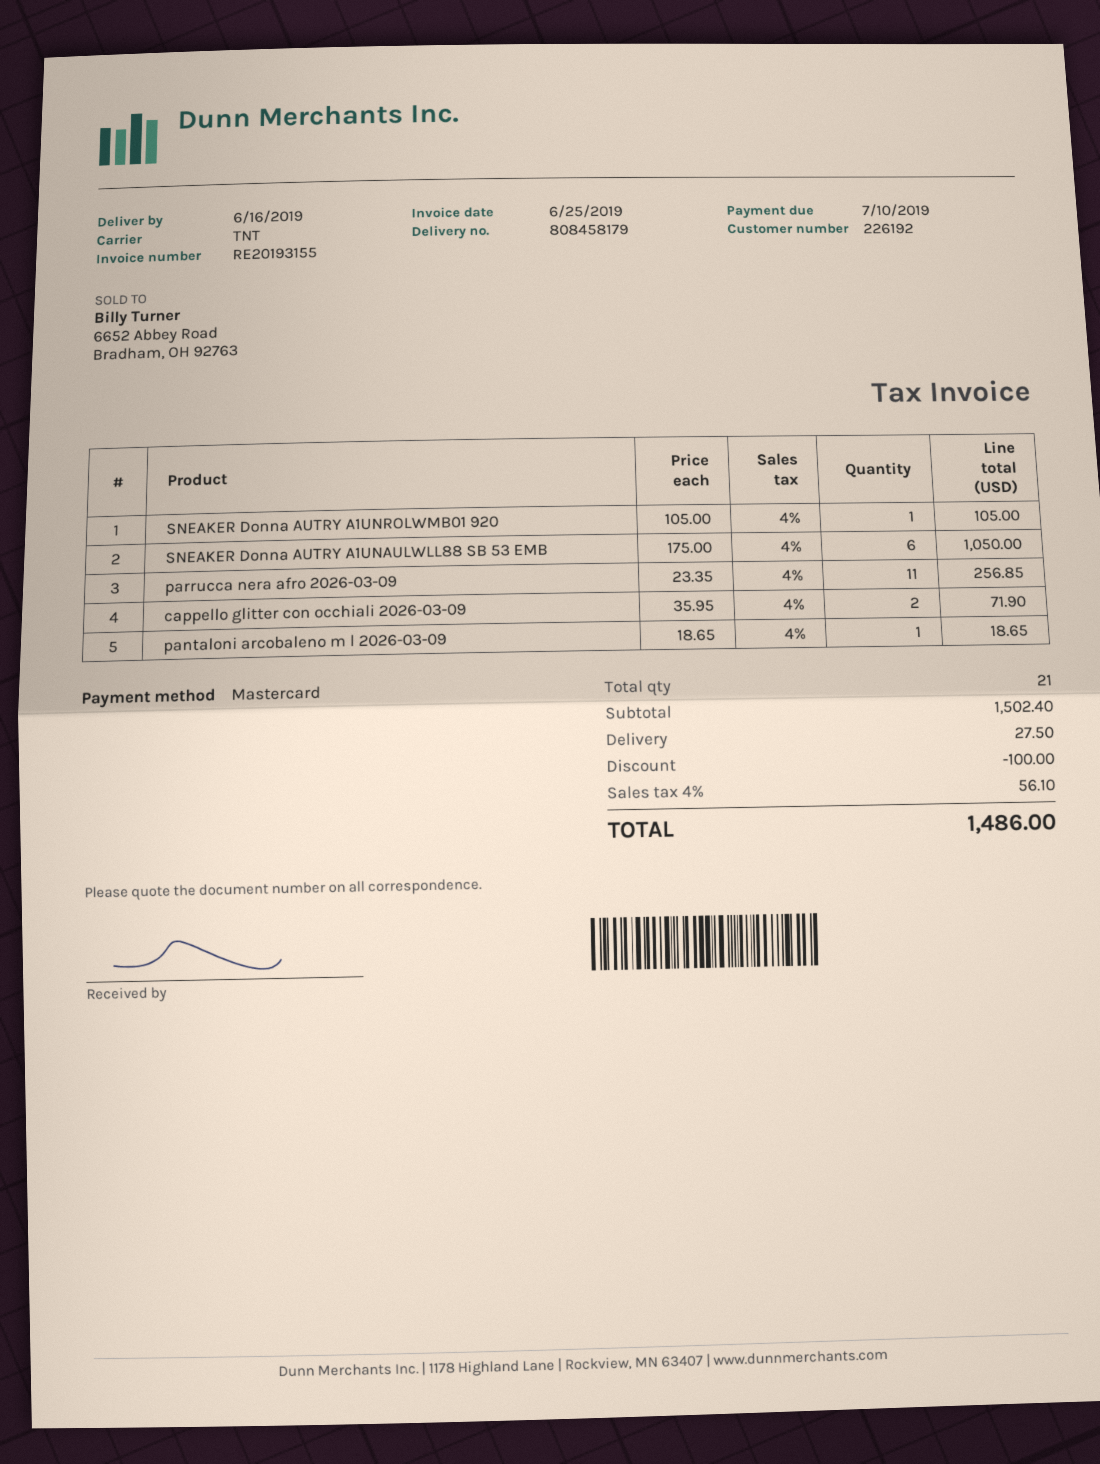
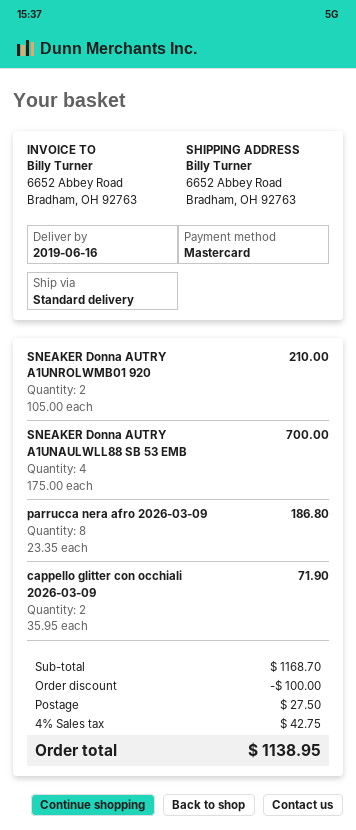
shipping method: TNT -> standard
SNEAKER Donna AUTRY A1UNROLWMB01 920: 1 x 105.00 = 105.00 -> 2 x 105.00 = 210.00
SNEAKER Donna AUTRY A1UNAULWLL88 SB 53 EMB: 6 x 175.00 = 1050.00 -> 4 x 175.00 = 700.00
parrucca nera afro 2026-03-09: 11 x 23.35 = 256.85 -> 8 x 23.35 = 186.80
pantaloni arcobaleno m l 2026-03-09: 1 x 18.65 = 18.65 -> none
subtotal: 1502.40 -> 1168.70
tax: 4% = 56.10 -> 4% = 42.75
total: 1486.00 -> 1138.95

